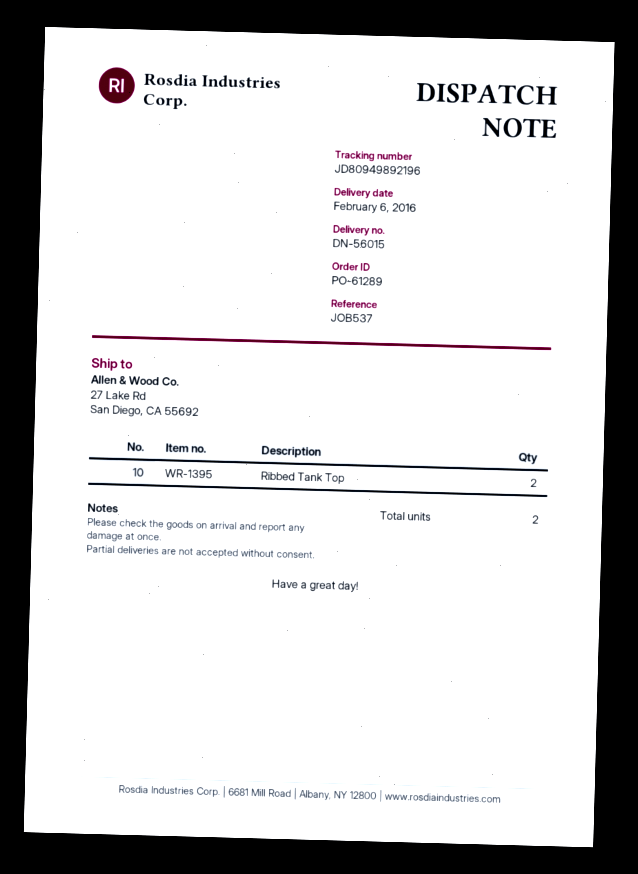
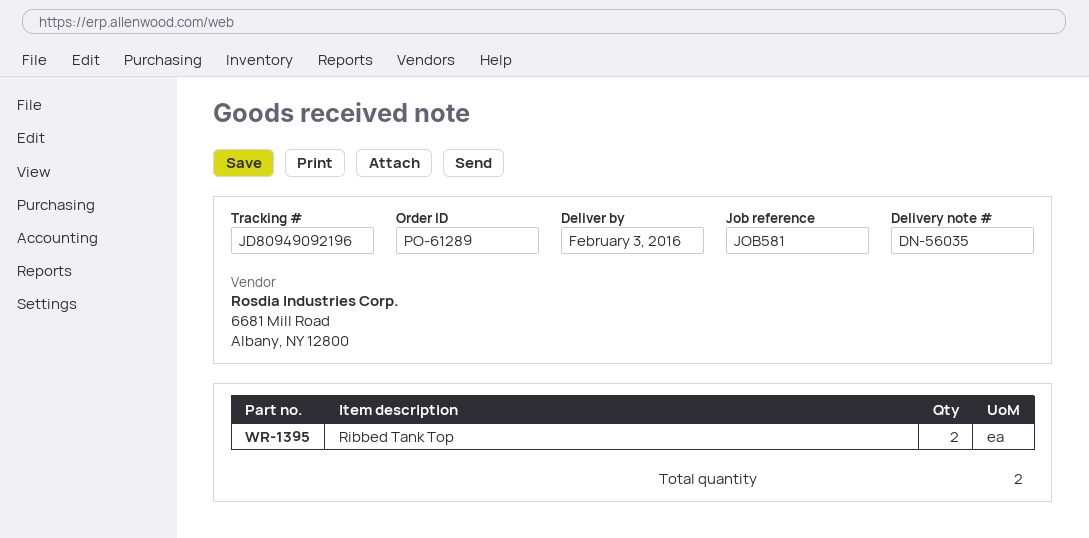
delivery note number: DN-56015 -> DN-56035
delivery date: 2016-02-06 -> 2016-02-03
reference: JOB537 -> JOB581
tracking number: JD80949892196 -> JD80949092196

